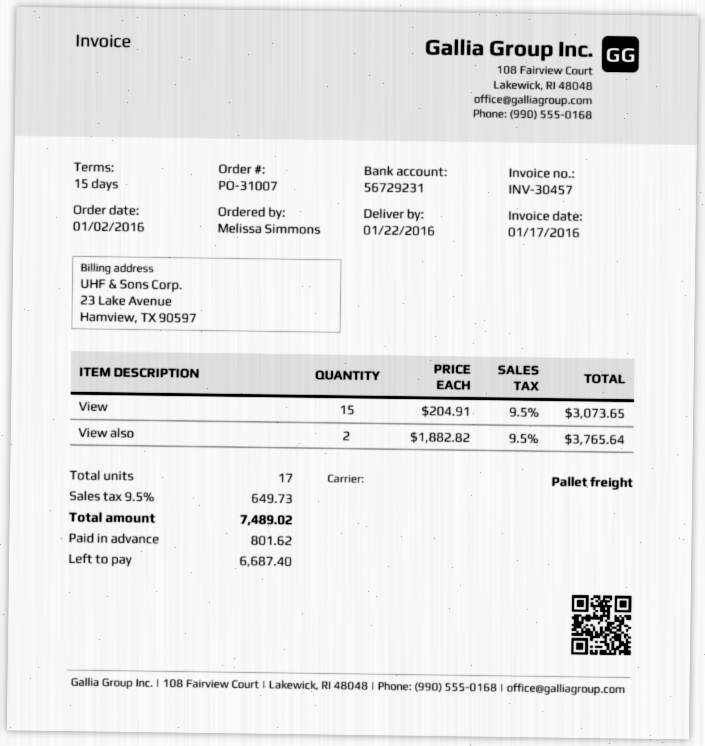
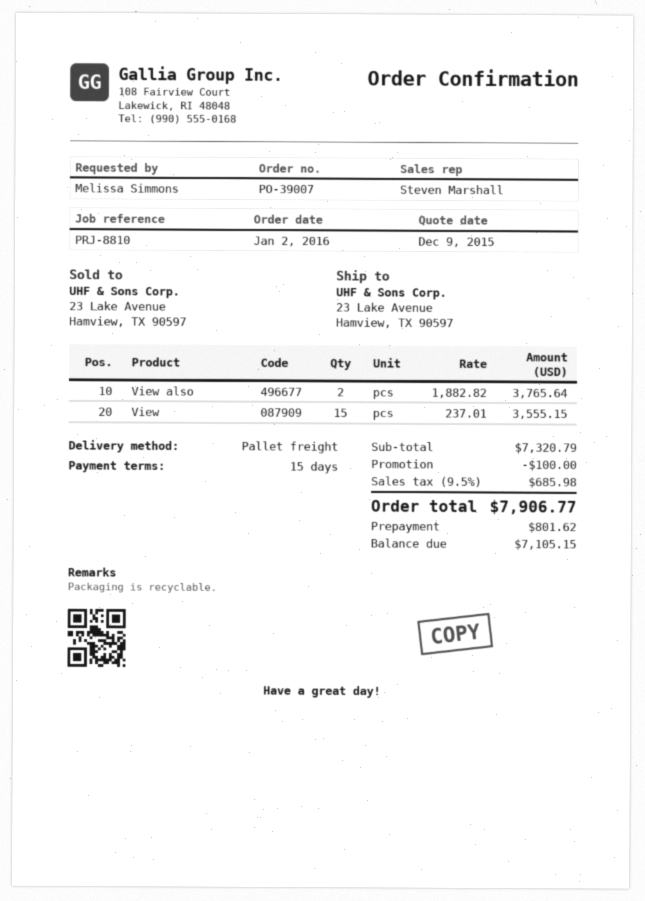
order number: PO-31007 -> PO-39007
View: 15 x 204.91 = 3073.65 -> 15 x 237.01 = 3555.15
discount: none -> 100.00
tax: 9.5% = 649.73 -> 9.5% = 685.98
total: 7489.02 -> 7906.77
balance: 6687.40 -> 7105.15

